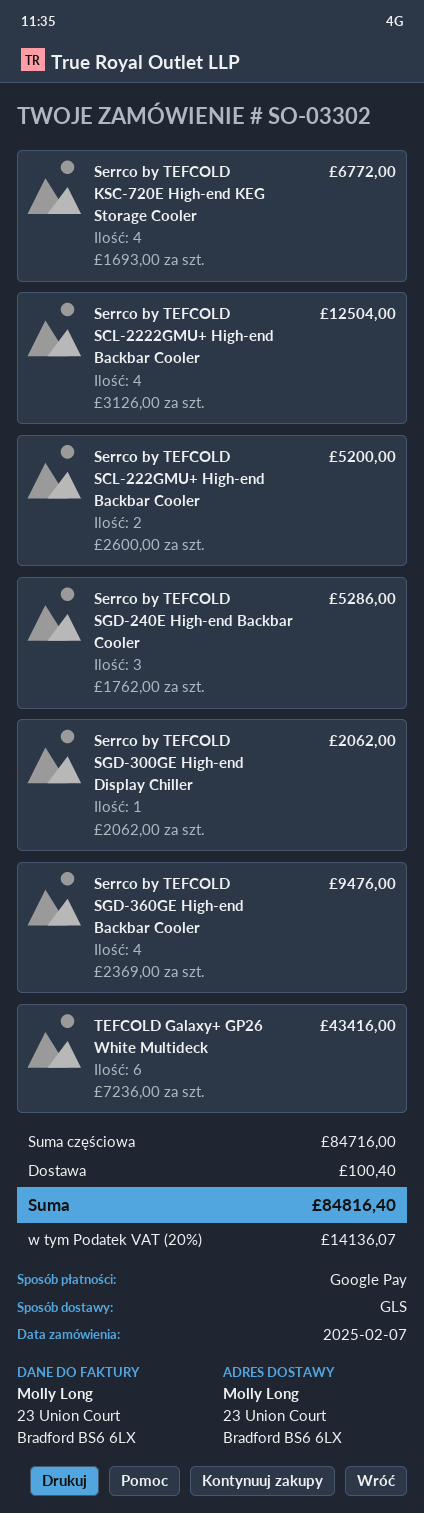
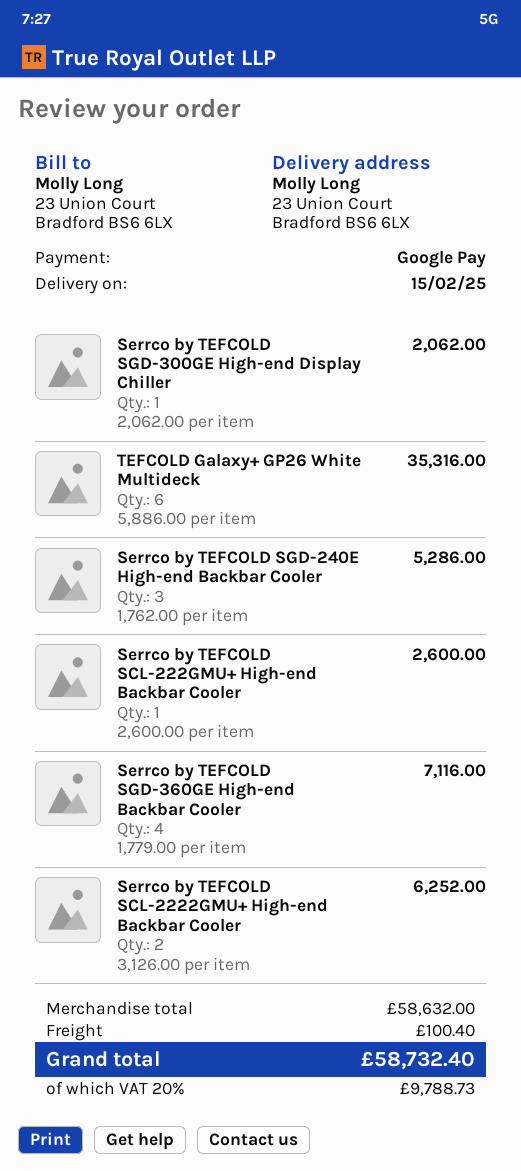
Serrco by TEFCOLD KSC-720E High-end KEG Storage Cooler: 4 x 1693.00 = 6772.00 -> none
Serrco by TEFCOLD SCL-2222GMU+ High-end Backbar Cooler: 4 x 3126.00 = 12504.00 -> 2 x 3126.00 = 6252.00
Serrco by TEFCOLD SCL-222GMU+ High-end Backbar Cooler: 2 x 2600.00 = 5200.00 -> 1 x 2600.00 = 2600.00
Serrco by TEFCOLD SGD-360GE High-end Backbar Cooler: 4 x 2369.00 = 9476.00 -> 4 x 1779.00 = 7116.00
TEFCOLD Galaxy+ GP26 White Multideck: 6 x 7236.00 = 43416.00 -> 6 x 5886.00 = 35316.00
subtotal: 84716.00 -> 58632.00
tax: 20% = 14136.07 -> 20% = 9788.73
total: 84816.40 -> 58732.40

